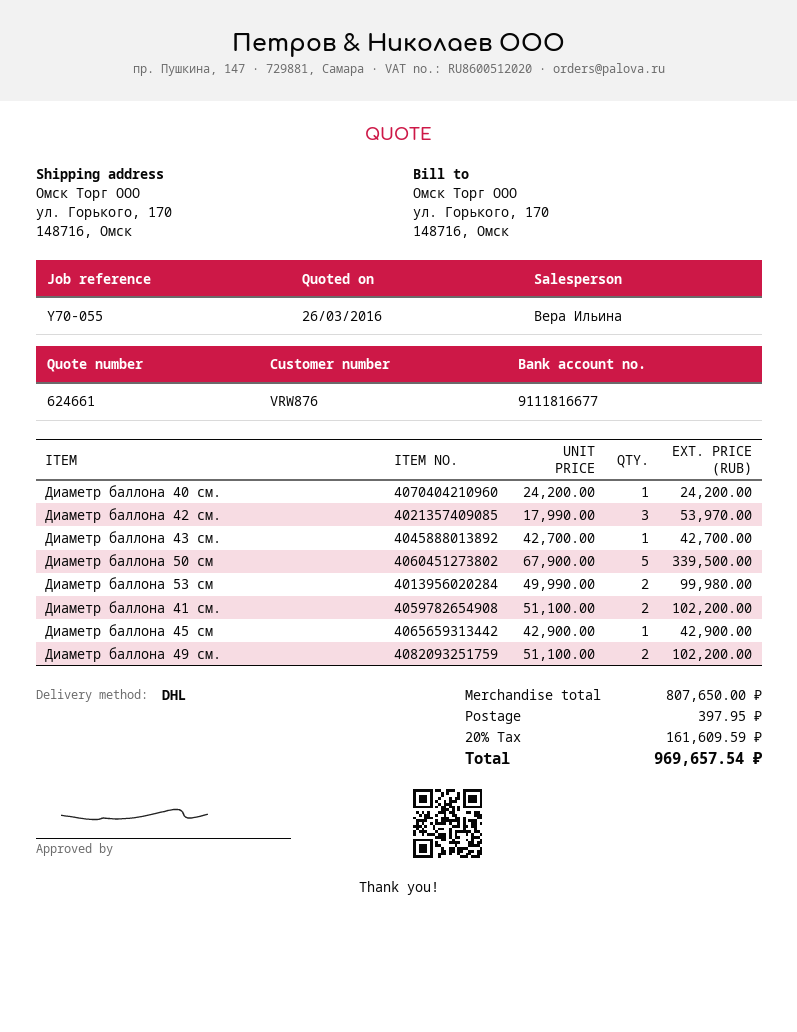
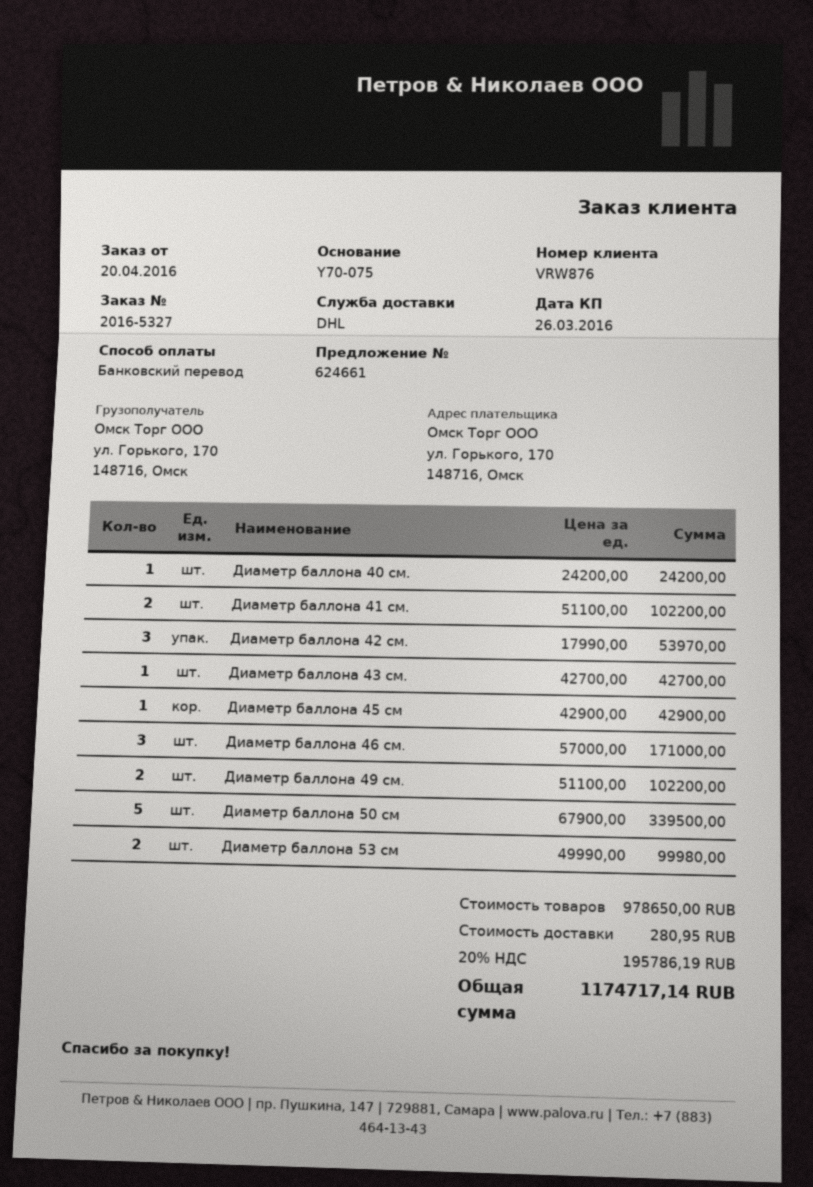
reference: Y70-055 -> Y70-075
Диаметр баллона 46 см.: none -> 3 x 57000.00 = 171000.00
subtotal: 807650.00 -> 978650.00
shipping: 397.95 -> 280.95
tax: 20% = 161609.59 -> 20% = 195786.19
total: 969657.54 -> 1174717.14

